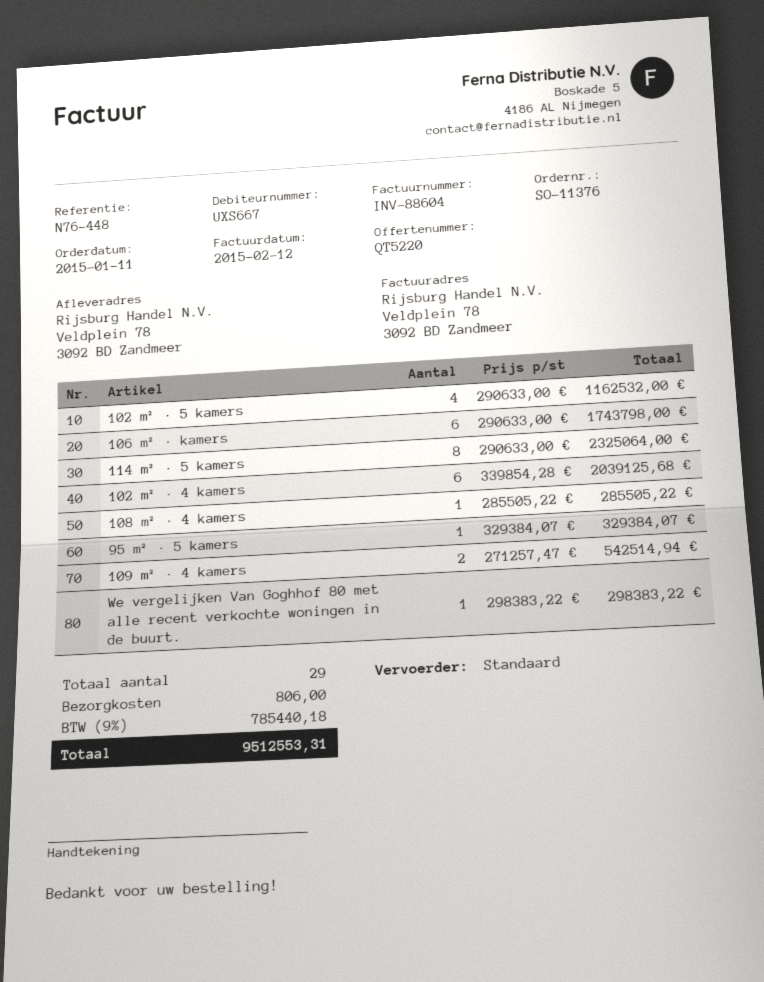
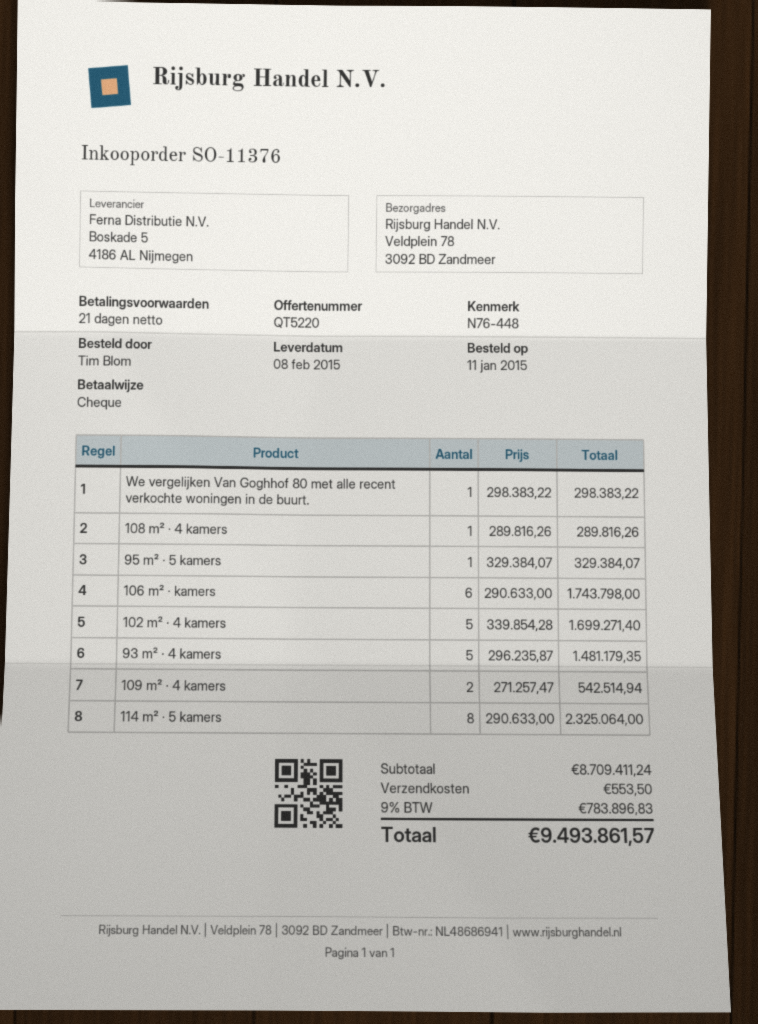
102 m² · 5 kamers: 4 x 290633.00 = 1162532.00 -> none
102 m² · 4 kamers: 6 x 339854.28 = 2039125.68 -> 5 x 339854.28 = 1699271.40
108 m² · 4 kamers: 1 x 285505.22 = 285505.22 -> 1 x 289816.26 = 289816.26
93 m² · 4 kamers: none -> 5 x 296235.87 = 1481179.35
shipping: 806.00 -> 553.50
tax: 9% = 785440.18 -> 9% = 783896.83
total: 9512553.31 -> 9493861.57

